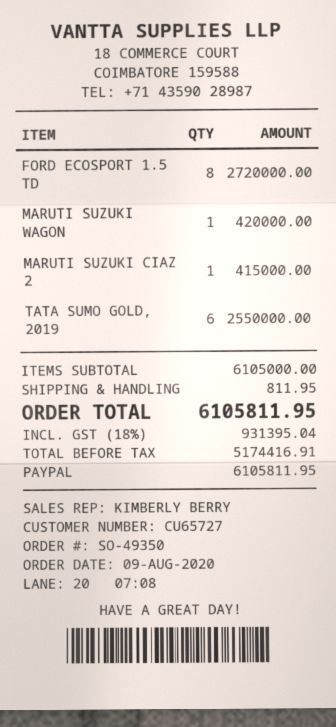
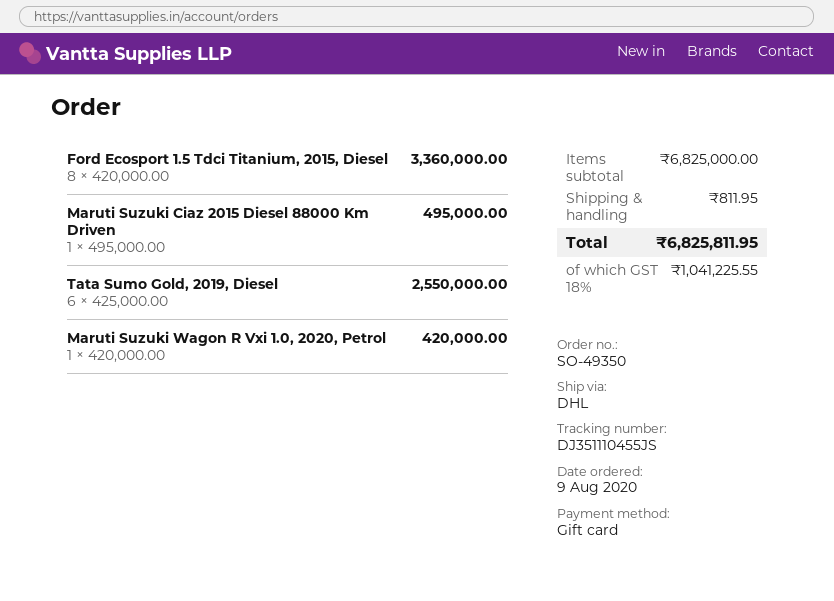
payment method: PayPal -> gift card
FORD ECOSPORT 1.5 TD: 8 for 2720000.00 -> 8 for 3360000.00
MARUTI SUZUKI CIAZ 2: 1 for 415000.00 -> 1 for 495000.00
subtotal: 6105000.00 -> 6825000.00
tax: 18% = 931395.04 -> 18% = 1041225.55
total: 6105811.95 -> 6825811.95

